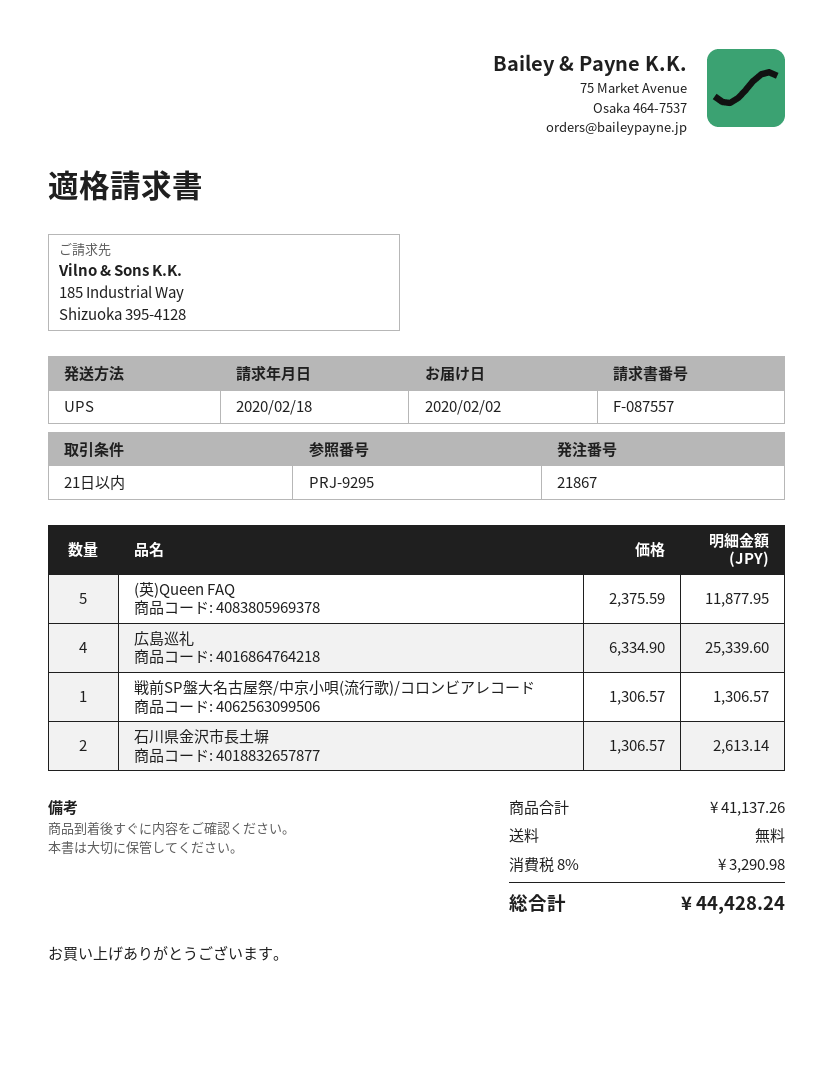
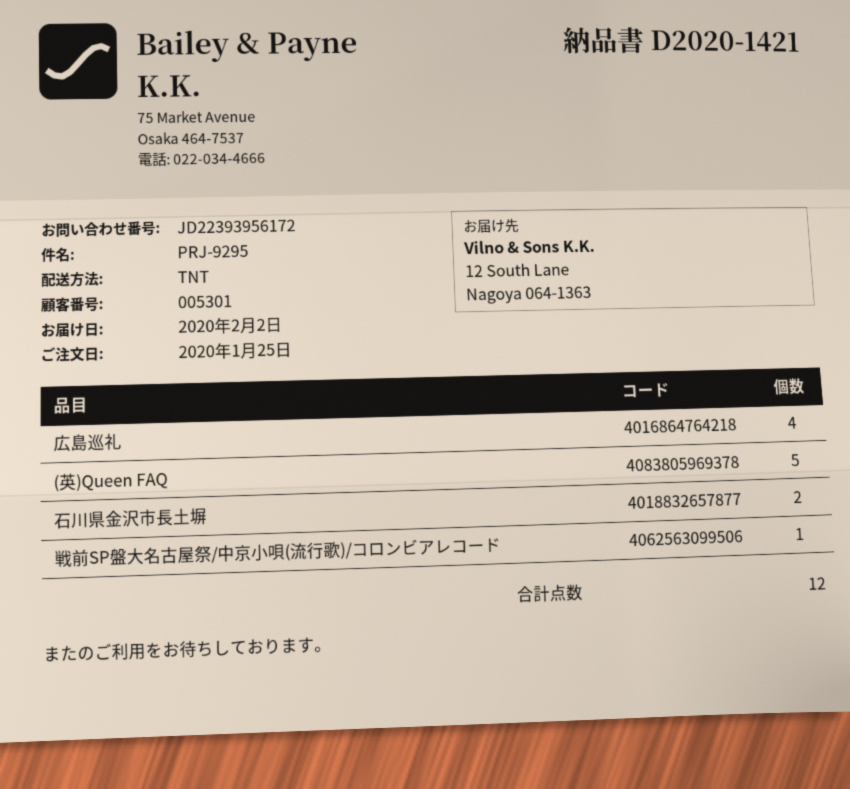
shipping method: UPS -> TNT

